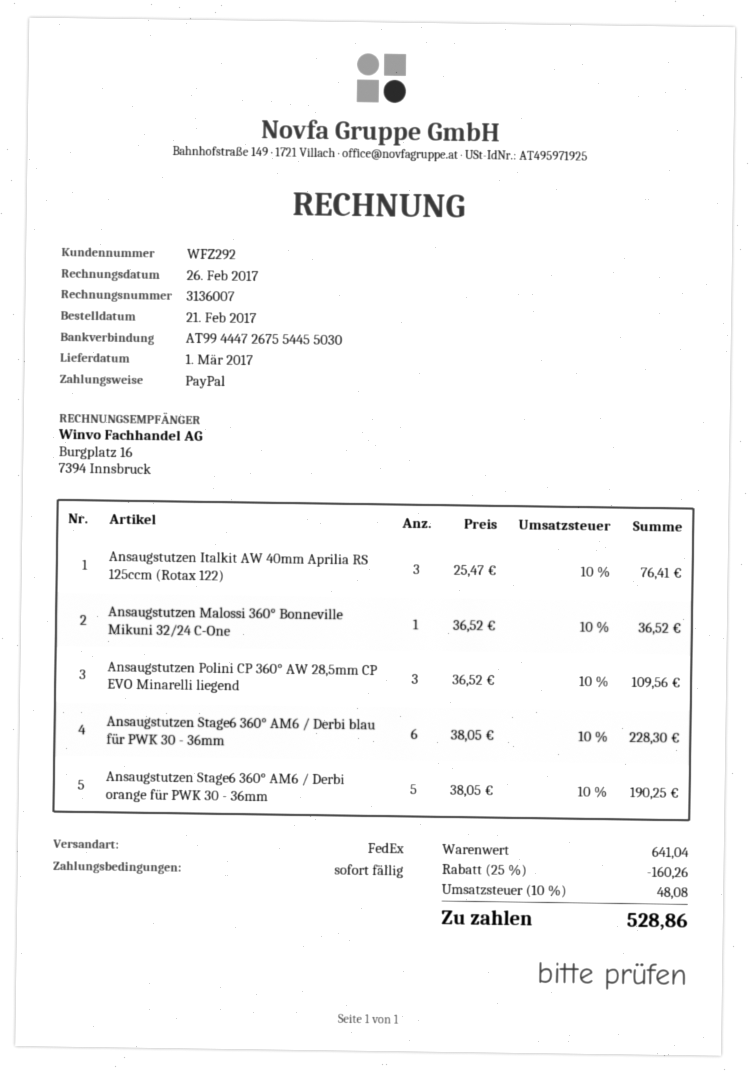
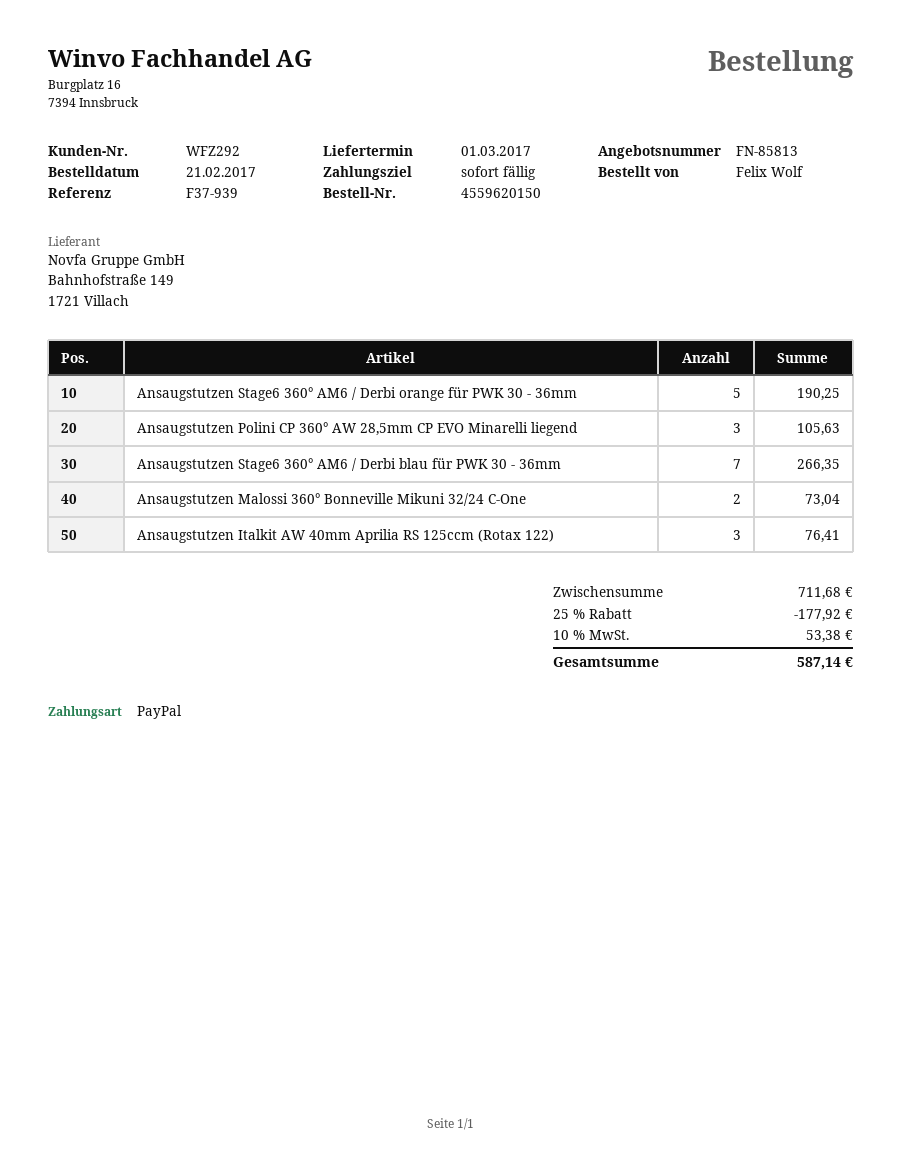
Ansaugstutzen Malossi 360° Bonneville Mikuni 32/24 C-One: 1 for 36.52 -> 2 for 73.04
Ansaugstutzen Polini CP 360° AW 28,5mm CP EVO Minarelli liegend: 3 for 109.56 -> 3 for 105.63
Ansaugstutzen Stage6 360° AM6 / Derbi blau für PWK 30 - 36mm: 6 for 228.30 -> 7 for 266.35
subtotal: 641.04 -> 711.68
discount: 25% = 160.26 -> 25% = 177.92
tax: 10% = 48.08 -> 10% = 53.38
total: 528.86 -> 587.14

